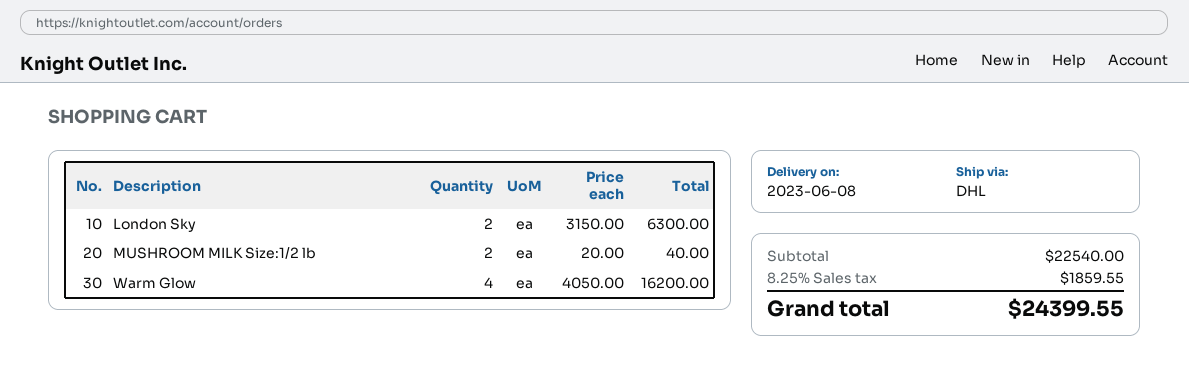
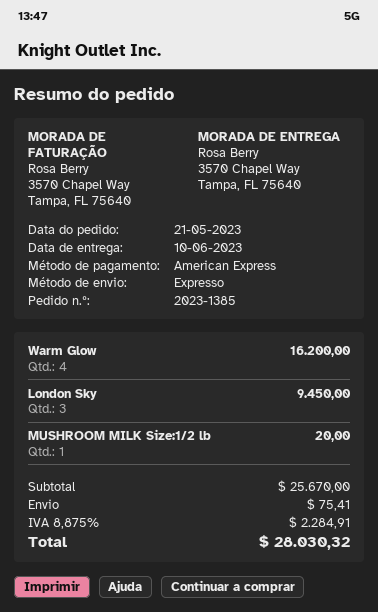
delivery date: 2023-06-08 -> 2023-06-10
shipping method: DHL -> express
London Sky: 2 for 6300.00 -> 3 for 9450.00
MUSHROOM MILK Size:1/2 lb: 2 for 40.00 -> 1 for 20.00
subtotal: 22540.00 -> 25670.00
shipping: none -> 75.41
tax: 8.25% = 1859.55 -> 8.875% = 2284.91
total: 24399.55 -> 28030.32

